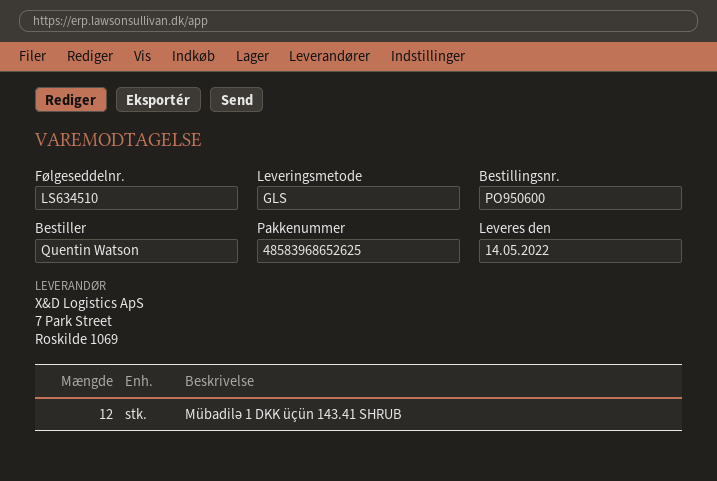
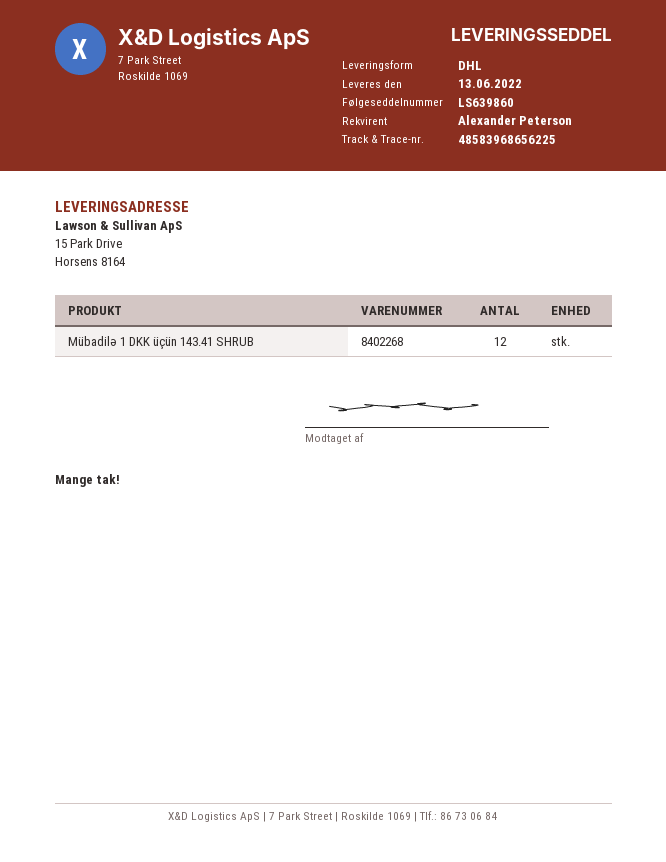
delivery note number: LS634510 -> LS639860
delivery date: 2022-05-14 -> 2022-06-13
ordered by: Quentin Watson -> Alexander Peterson
shipping method: GLS -> DHL
tracking number: 48583968652625 -> 48583968656225

